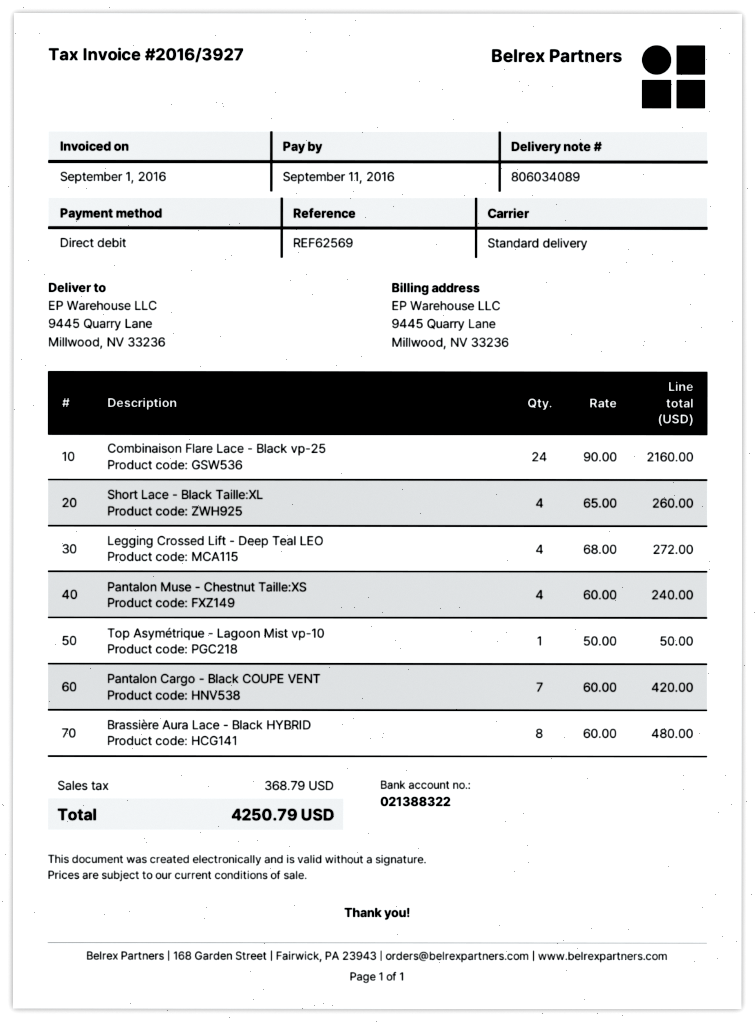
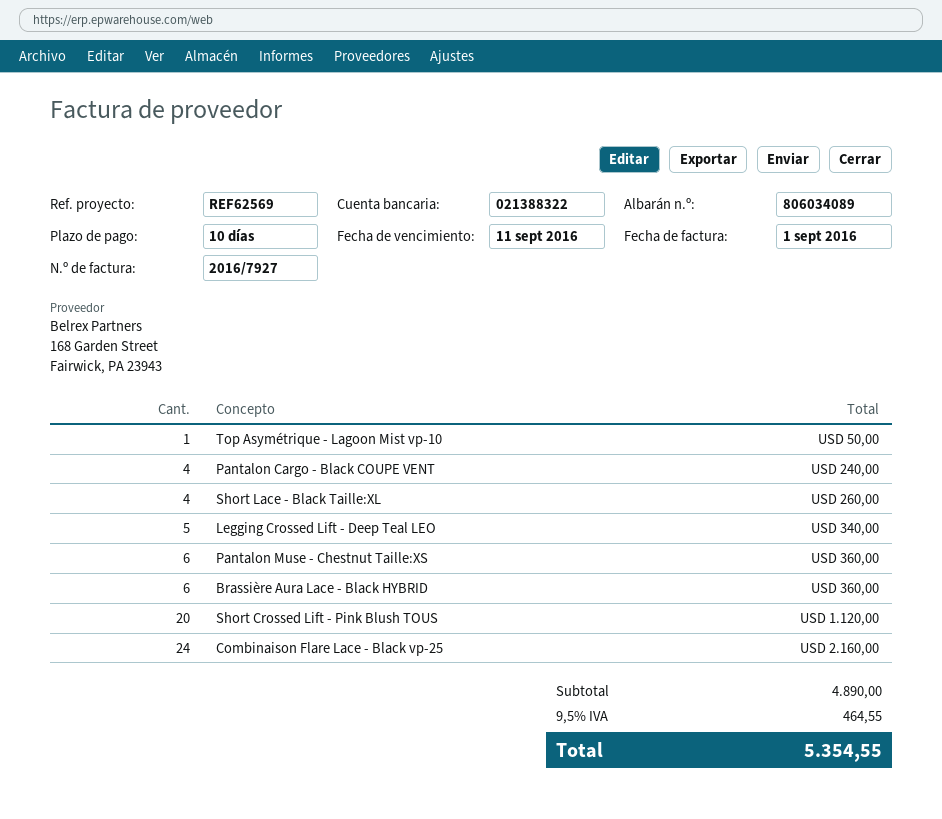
invoice number: 2016/3927 -> 2016/7927
Legging Crossed Lift - Deep Teal LEO: 4 for 272.00 -> 5 for 340.00
Pantalon Muse - Chestnut Taille:XS: 4 for 240.00 -> 6 for 360.00
Pantalon Cargo - Black COUPE VENT: 7 for 420.00 -> 4 for 240.00
Brassière Aura Lace - Black HYBRID: 8 for 480.00 -> 6 for 360.00
Short Crossed Lift - Pink Blush TOUS: none -> 20 for 1120.00
tax: 368.79 -> 464.55
total: 4250.79 -> 5354.55

